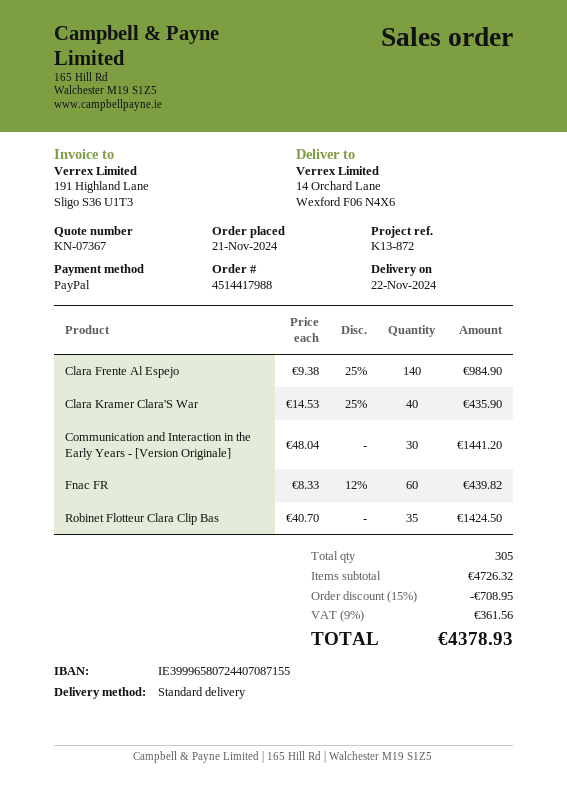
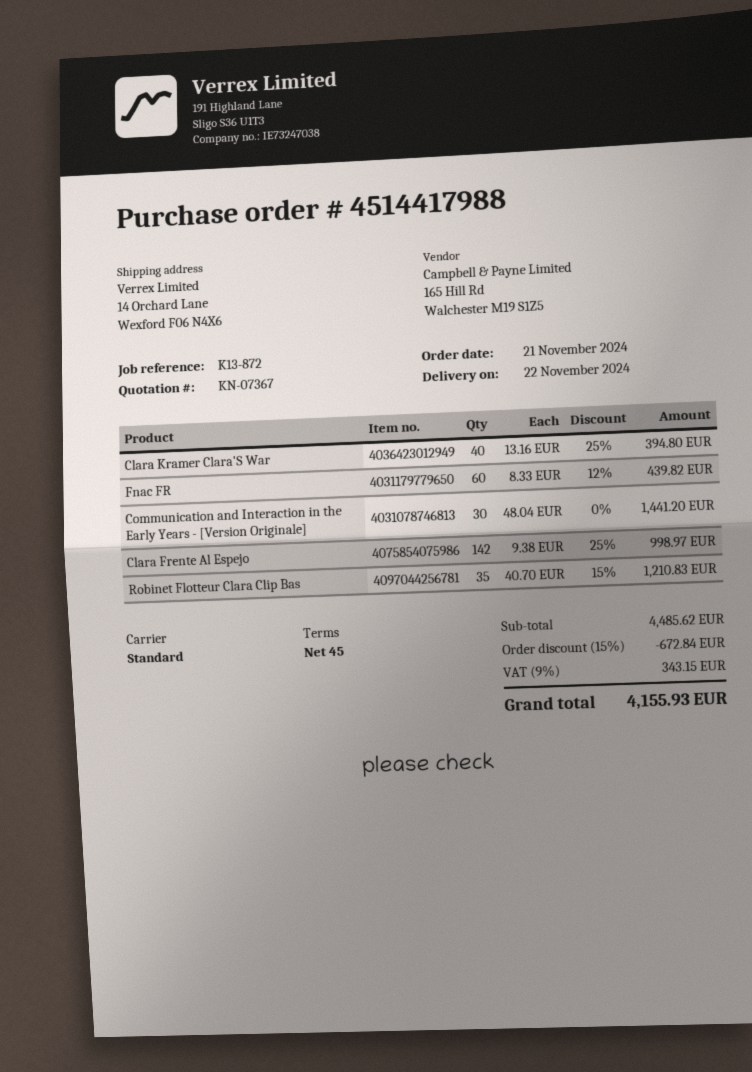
Clara Frente Al Espejo: 140 x 9.38 - 25% = 984.90 -> 142 x 9.38 - 25% = 998.97
Clara Kramer Clara'S War: 40 x 14.53 - 25% = 435.90 -> 40 x 13.16 - 25% = 394.80
Robinet Flotteur Clara Clip Bas: 35 x 40.70 = 1424.50 -> 35 x 40.70 - 15% = 1210.83
subtotal: 4726.32 -> 4485.62
discount: 15% = 708.95 -> 15% = 672.84
tax: 9% = 361.56 -> 9% = 343.15
total: 4378.93 -> 4155.93

